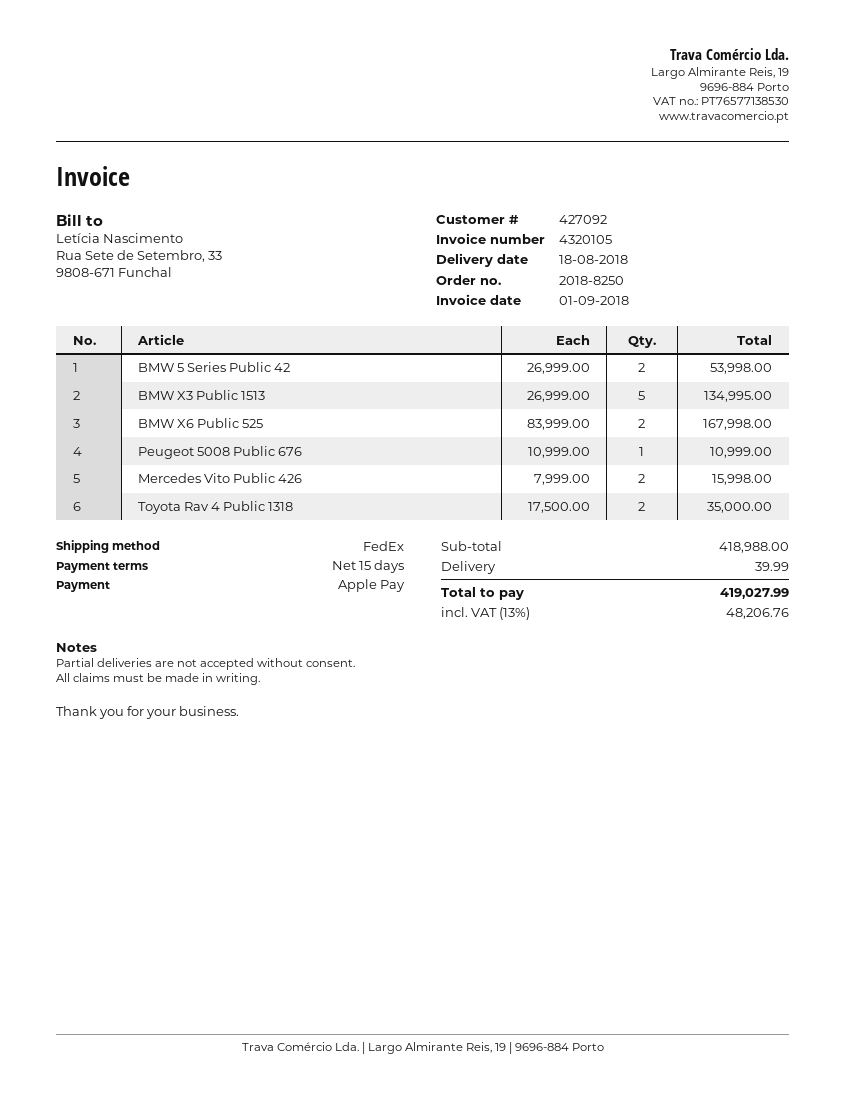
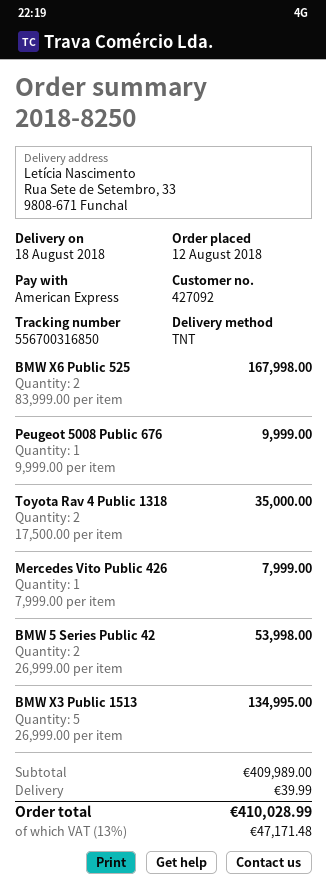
payment method: Apple Pay -> American Express
shipping method: FedEx -> TNT
Peugeot 5008 Public 676: 1 x 10999.00 = 10999.00 -> 1 x 9999.00 = 9999.00
Mercedes Vito Public 426: 2 x 7999.00 = 15998.00 -> 1 x 7999.00 = 7999.00
subtotal: 418988.00 -> 409989.00
tax: 13% = 48206.76 -> 13% = 47171.48
total: 419027.99 -> 410028.99

